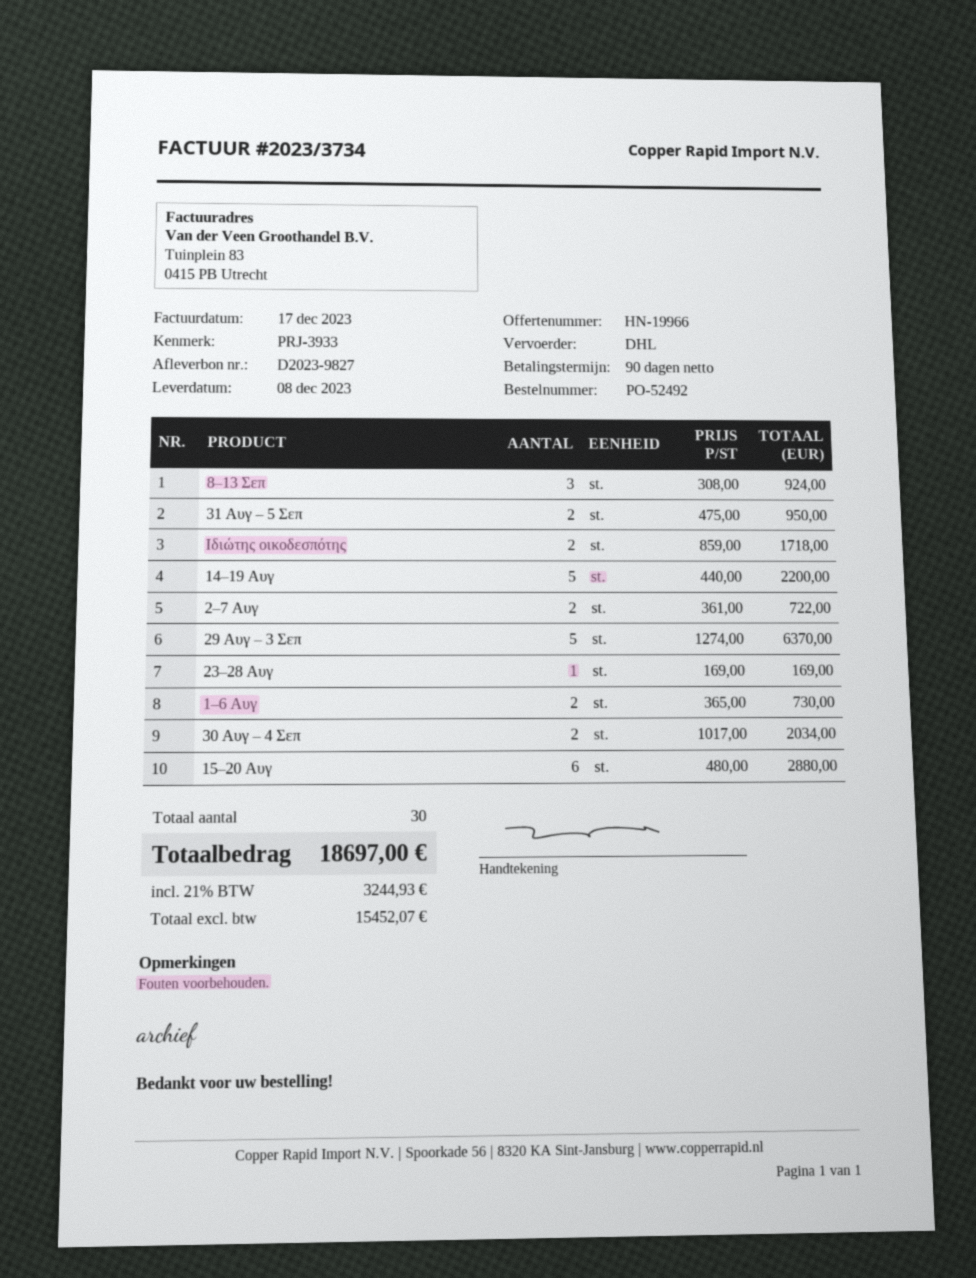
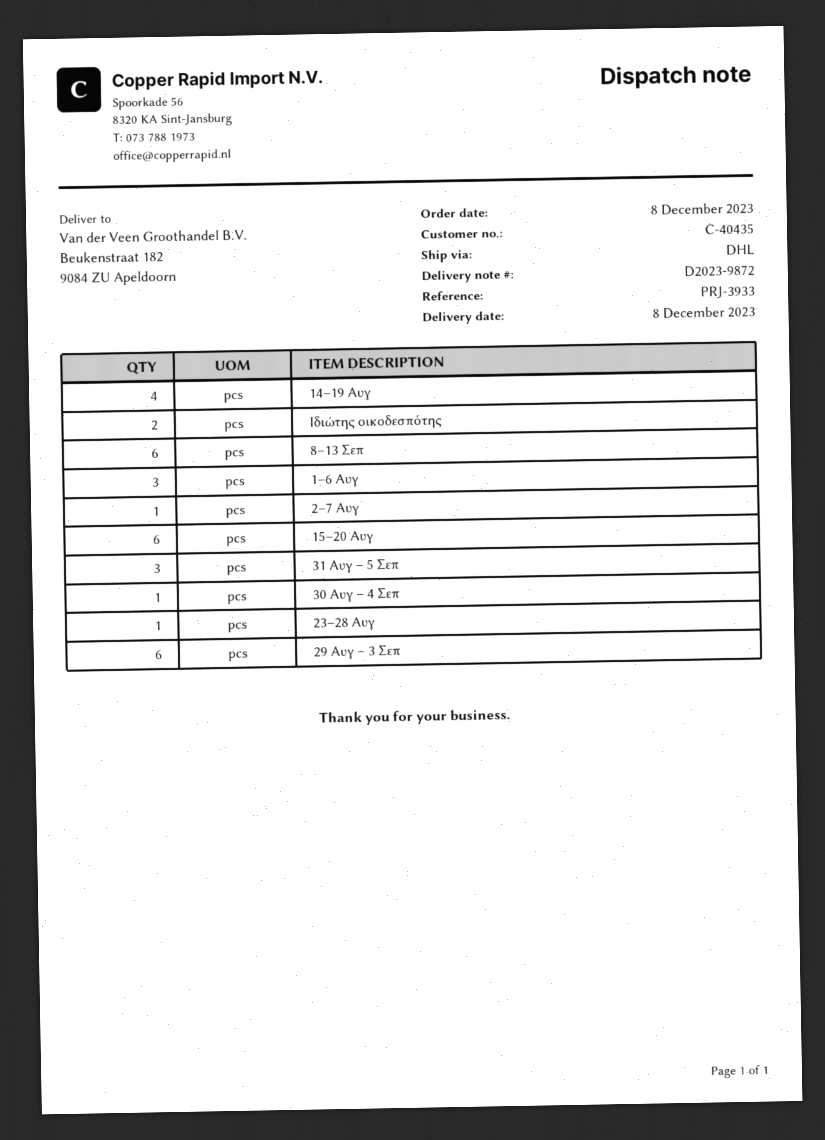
delivery note number: D2023-9827 -> D2023-9872
8–13 Σεπ: 3 -> 6
31 Αυγ – 5 Σεπ: 2 -> 3
14–19 Αυγ: 5 -> 4
2–7 Αυγ: 2 -> 1
29 Αυγ – 3 Σεπ: 5 -> 6
1–6 Αυγ: 2 -> 3
30 Αυγ – 4 Σεπ: 2 -> 1

